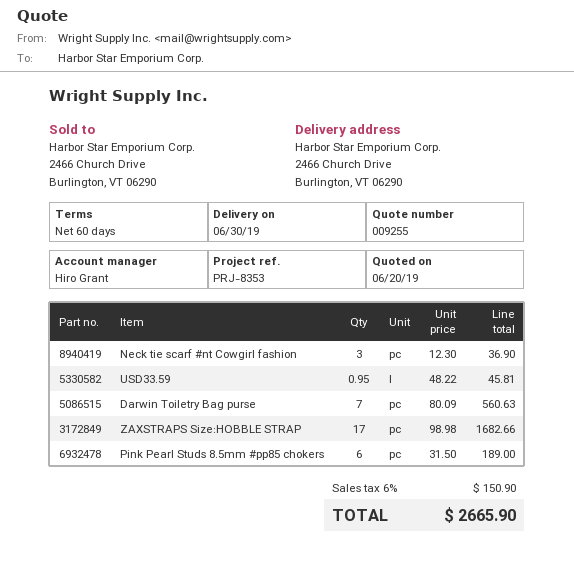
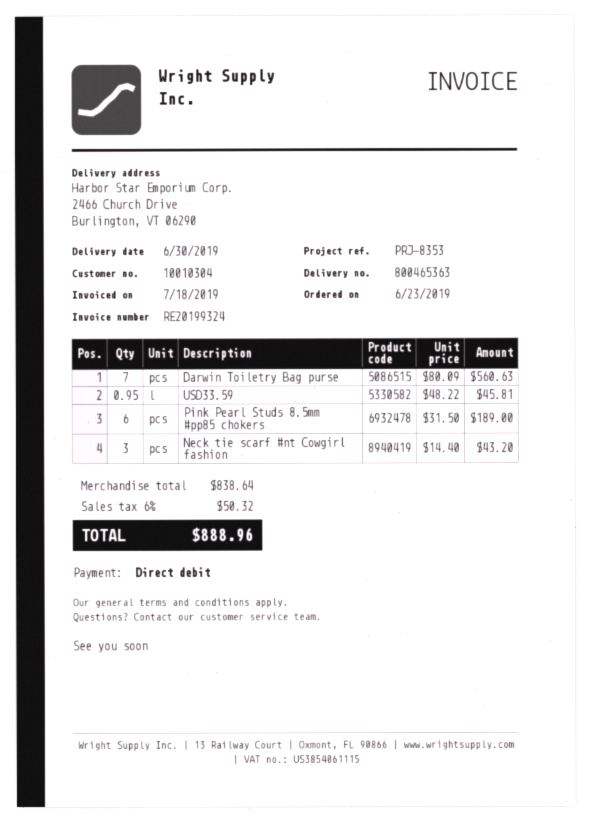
Neck tie scarf #nt Cowgirl fashion: 3 x 12.30 = 36.90 -> 3 x 14.40 = 43.20
ZAXSTRAPS Size:HOBBLE STRAP: 17 x 98.98 = 1682.66 -> none
tax: 6% = 150.90 -> 6% = 50.32
total: 2665.90 -> 888.96

